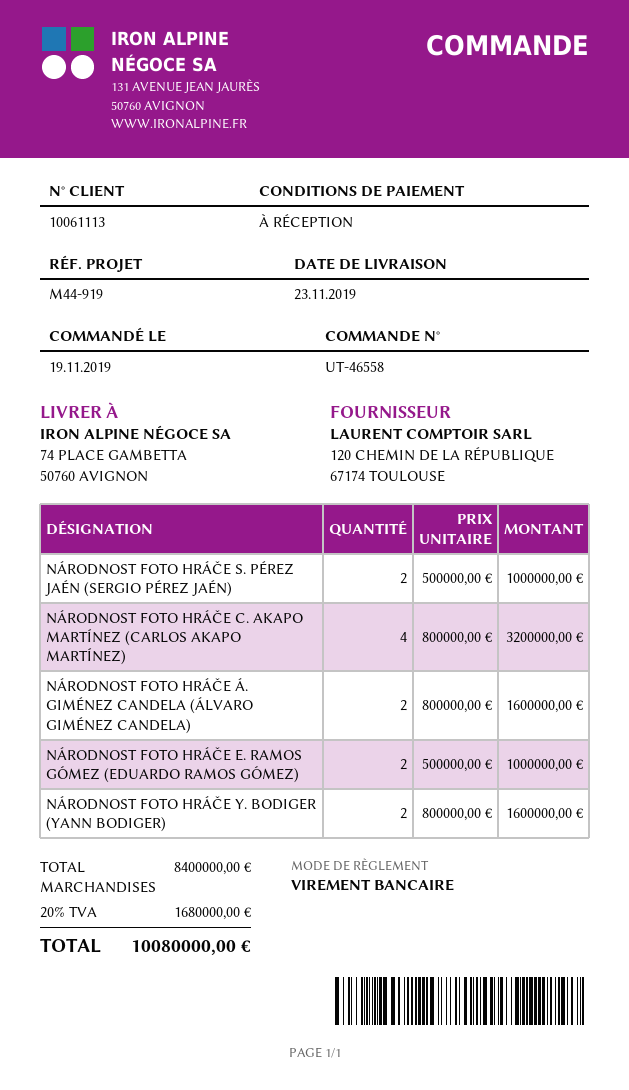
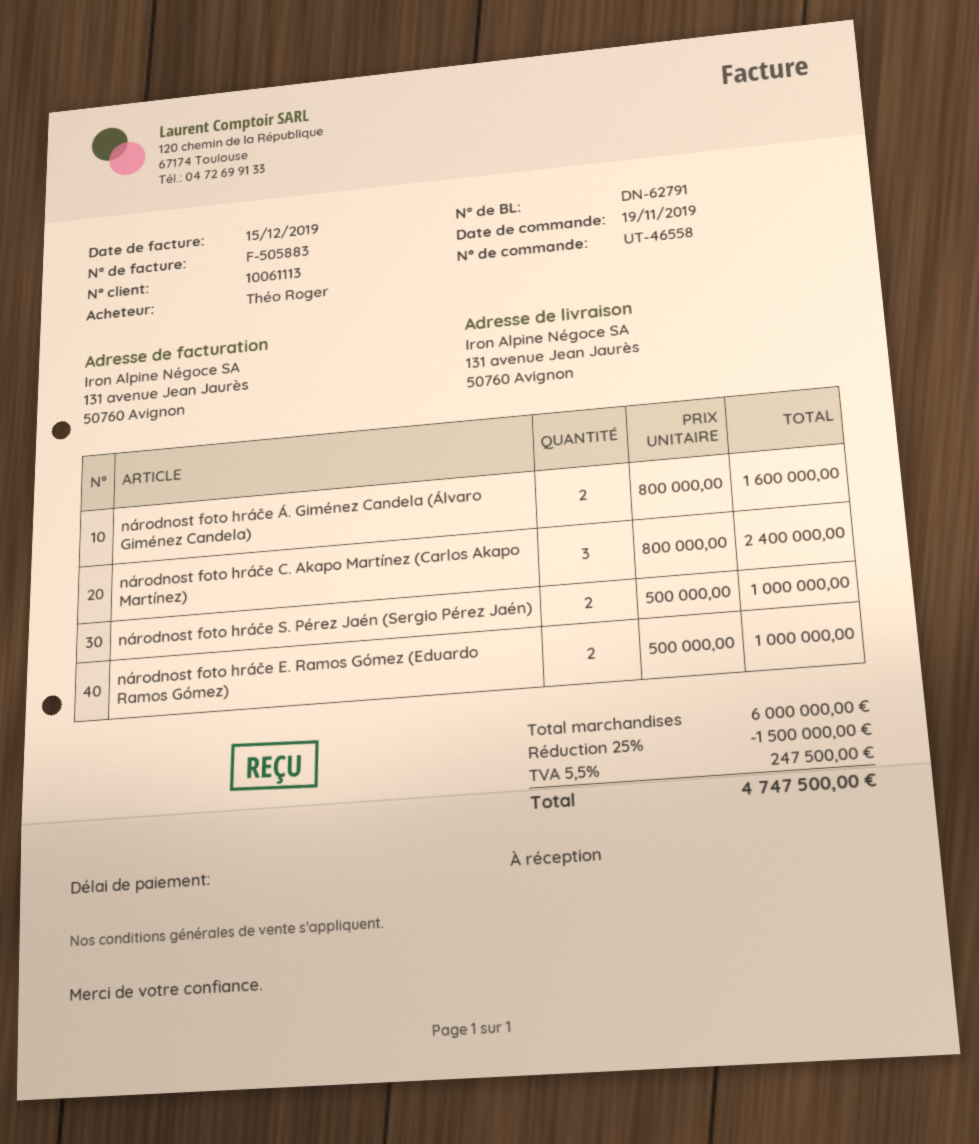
ship to: 74 PLACE GAMBETTA, 50760 AVIGNON -> 131 avenue Jean Jaurès, 50760 Avignon
NÁRODNOST FOTO HRÁČE C. AKAPO MARTÍNEZ (CARLOS AKAPO MARTÍNEZ): 4 x 800000.00 = 3200000.00 -> 3 x 800000.00 = 2400000.00
NÁRODNOST FOTO HRÁČE Y. BODIGER (YANN BODIGER): 2 x 800000.00 = 1600000.00 -> none
subtotal: 8400000.00 -> 6000000.00
discount: none -> 25% = 1500000.00
tax: 20% = 1680000.00 -> 5.5% = 247500.00
total: 10080000.00 -> 4747500.00

